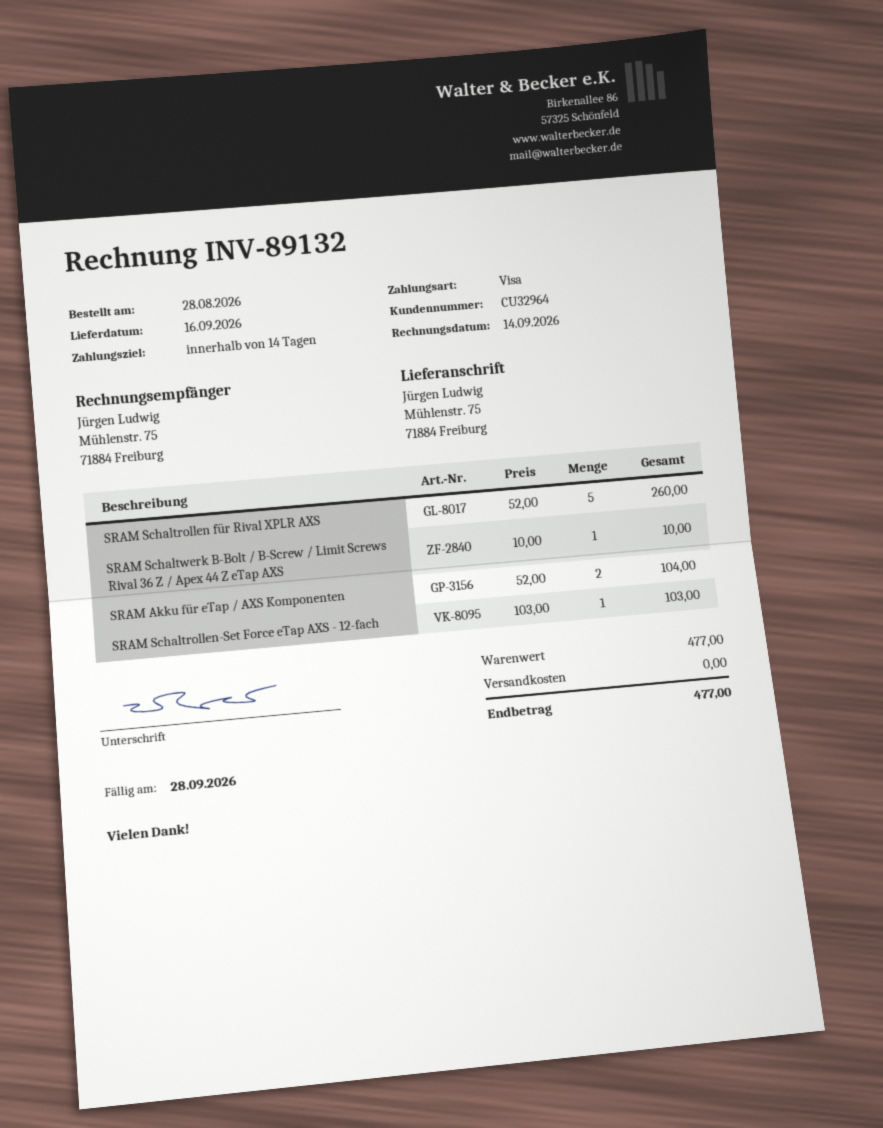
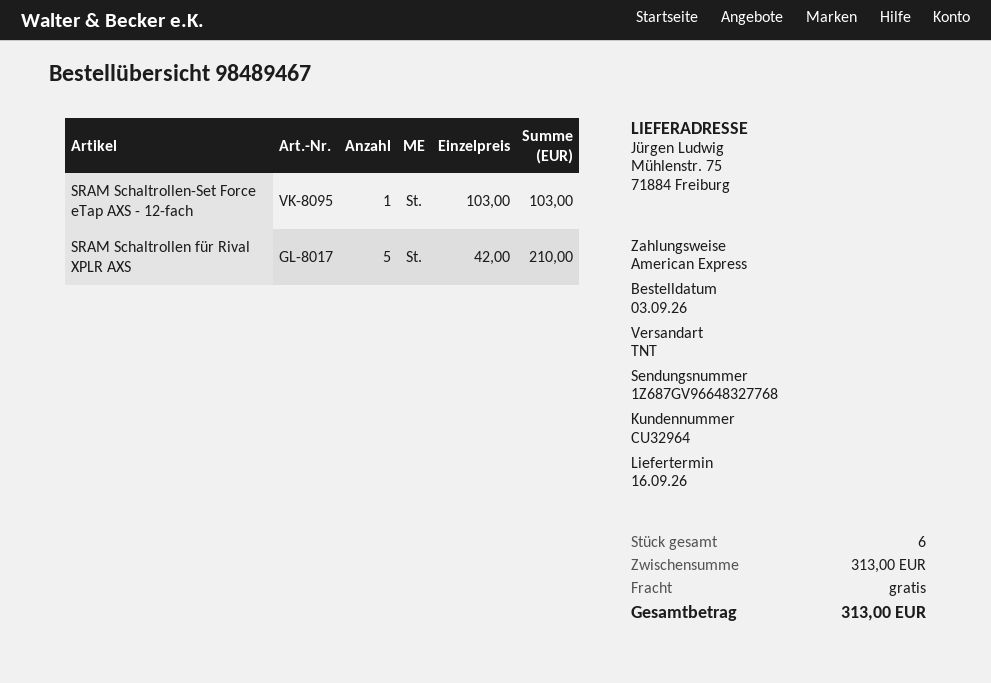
order date: 2026-08-28 -> 2026-09-03
payment method: Visa -> American Express
SRAM Schaltrollen für Rival XPLR AXS: 5 x 52.00 = 260.00 -> 5 x 42.00 = 210.00
SRAM Schaltwerk B-Bolt / B-Screw / Limit Screws Rival 36 Z / Apex 44 Z eTap AXS: 1 x 10.00 = 10.00 -> none
SRAM Akku für eTap / AXS Komponenten: 2 x 52.00 = 104.00 -> none
subtotal: 477.00 -> 313.00
total: 477.00 -> 313.00

